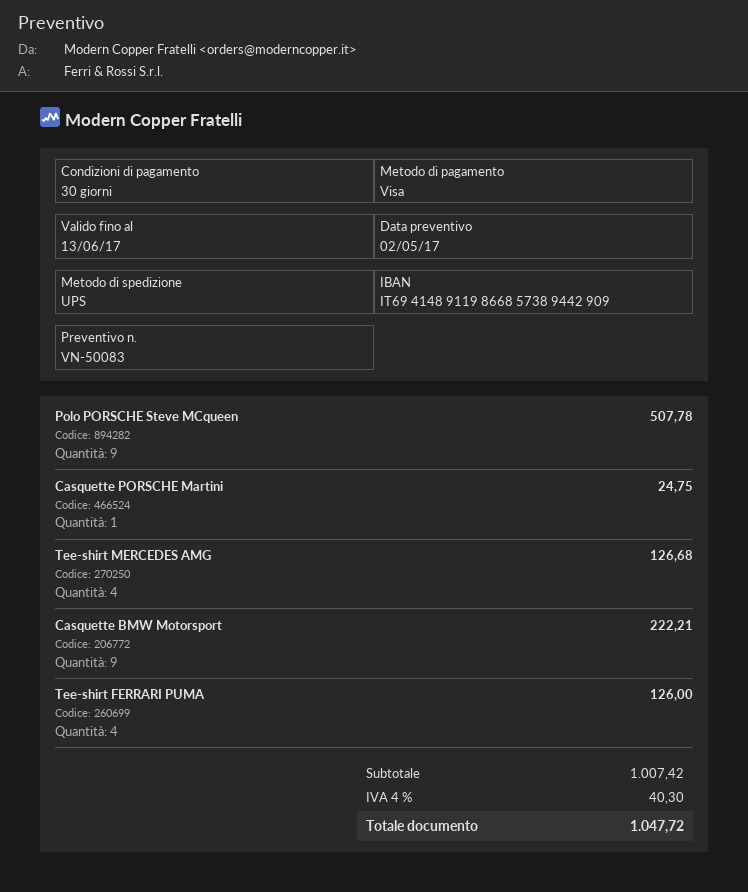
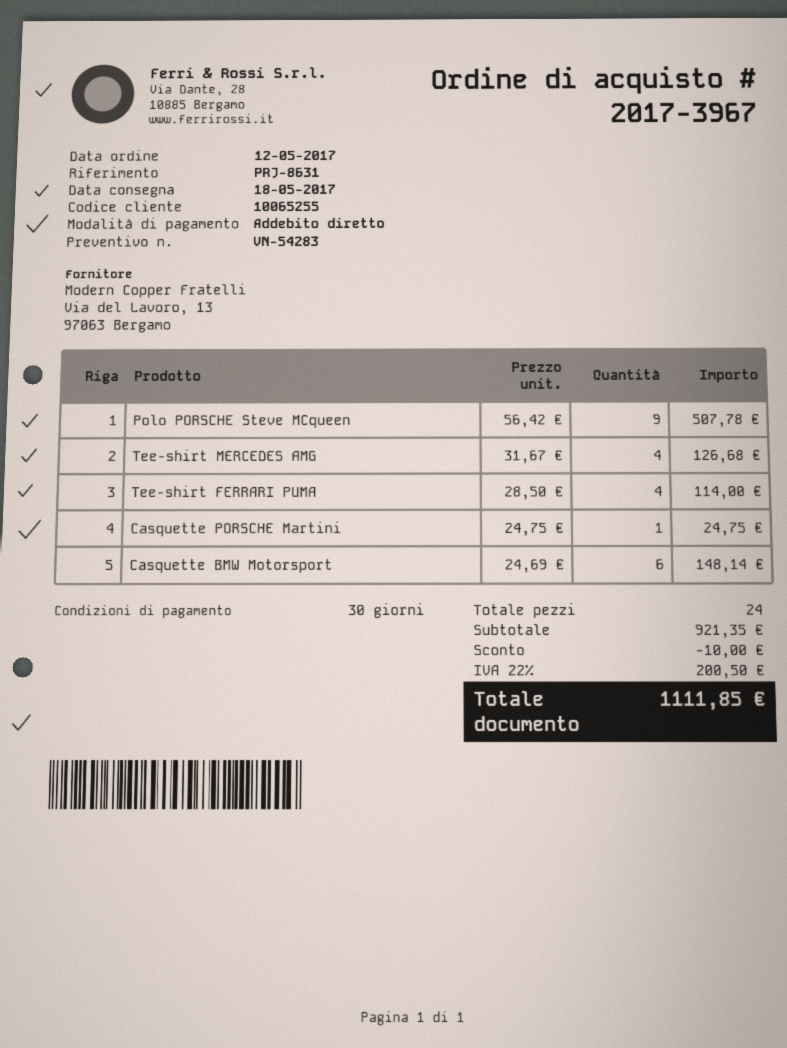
quote number: VN-50083 -> VN-54283
payment method: Visa -> direct debit
Casquette BMW Motorsport: 9 for 222.21 -> 6 for 148.14
Tee-shirt FERRARI PUMA: 4 for 126.00 -> 4 for 114.00
subtotal: 1007.42 -> 921.35
discount: none -> 10.00
tax: 4% = 40.30 -> 22% = 200.50
total: 1047.72 -> 1111.85

